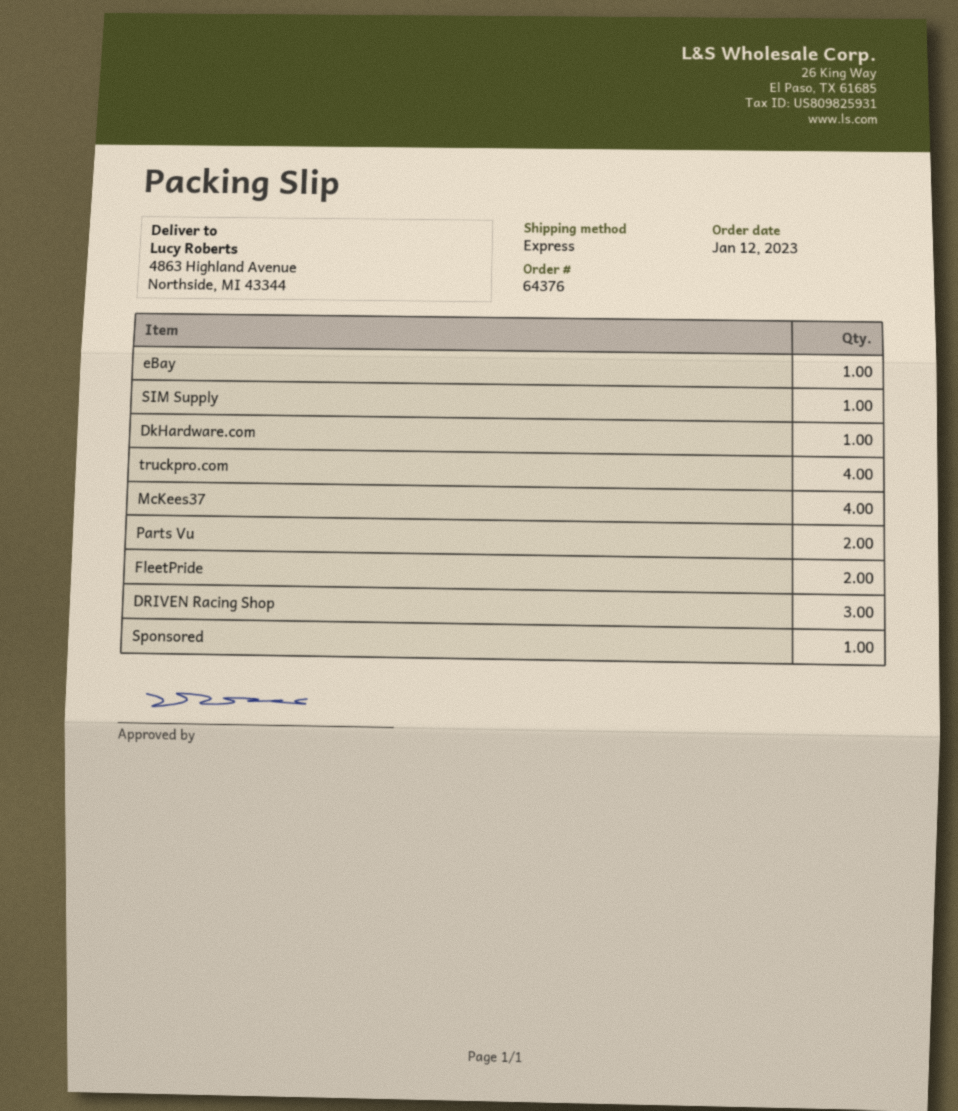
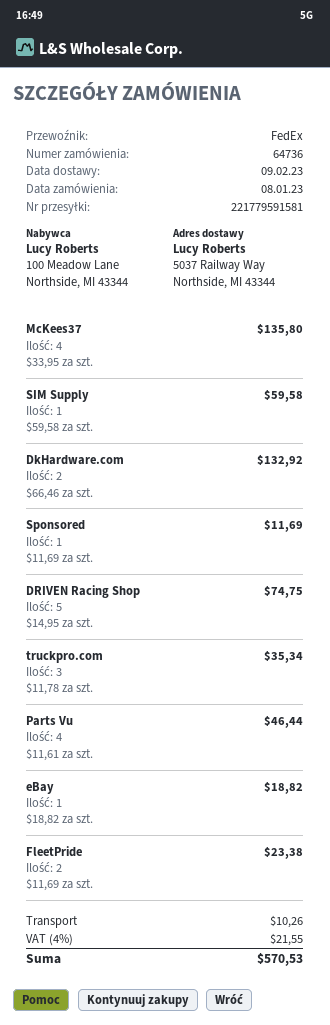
order number: 64376 -> 64736
order date: 2023-01-12 -> 2023-01-08
shipping method: express -> FedEx
ship to: 4863 Highland Avenue, Northside, MI 43344 -> 5037 Railway Way, Northside, MI 43344
DkHardware.com: 1 -> 2
truckpro.com: 4 -> 3
Parts Vu: 2 -> 4
DRIVEN Racing Shop: 3 -> 5

